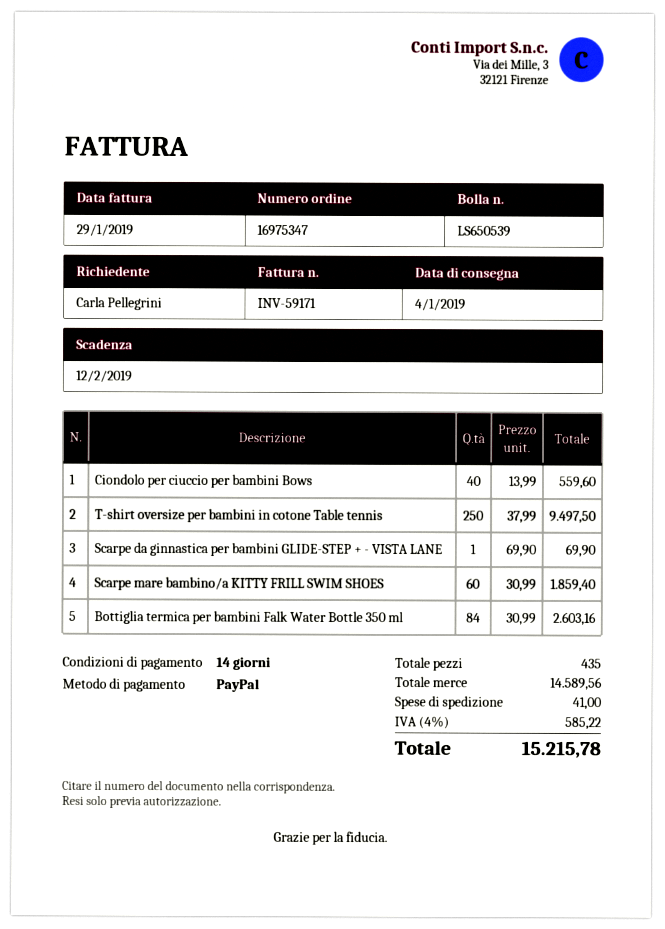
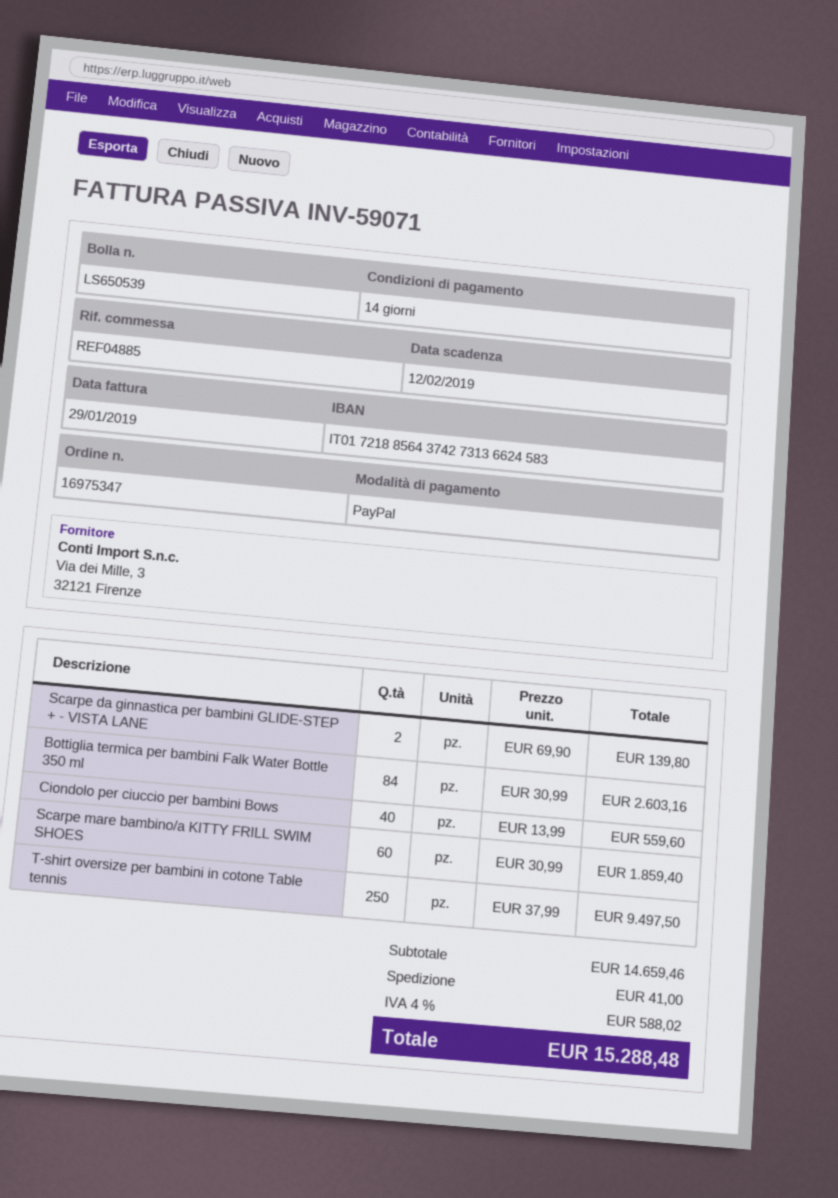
invoice number: INV-59171 -> INV-59071
Scarpe da ginnastica per bambini GLIDE-STEP + - VISTA LANE: 1 x 69.90 = 69.90 -> 2 x 69.90 = 139.80
subtotal: 14589.56 -> 14659.46
tax: 4% = 585.22 -> 4% = 588.02
total: 15215.78 -> 15288.48

